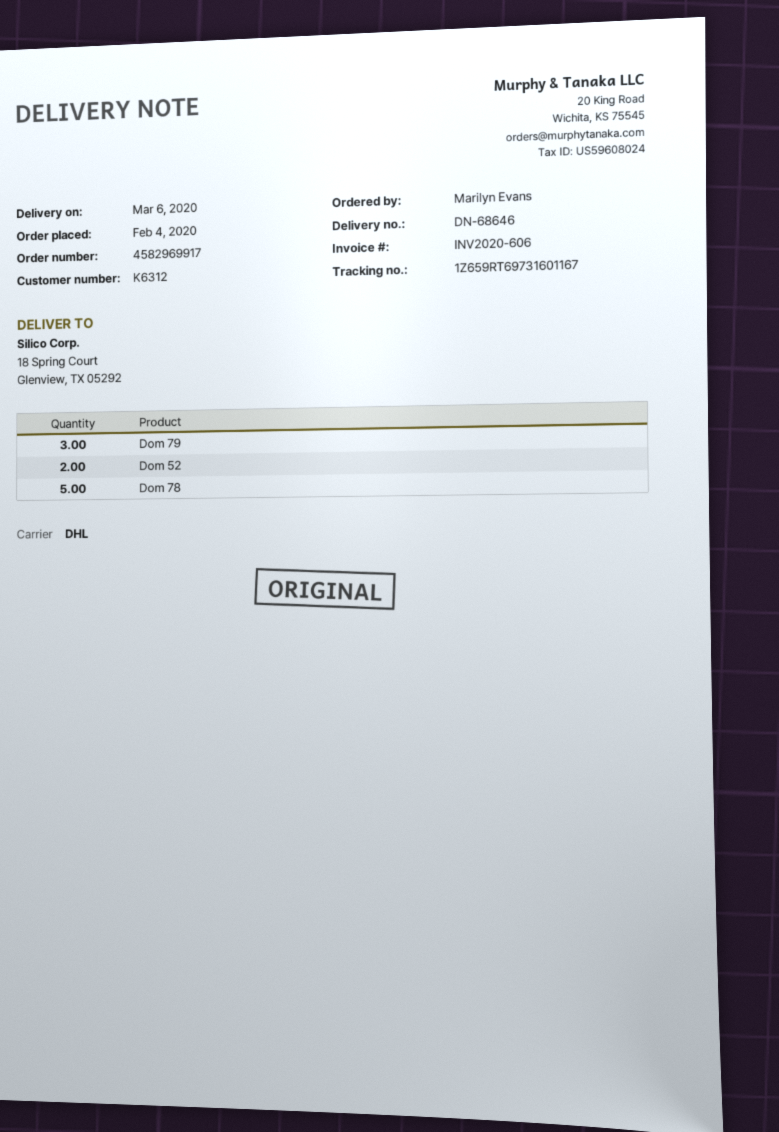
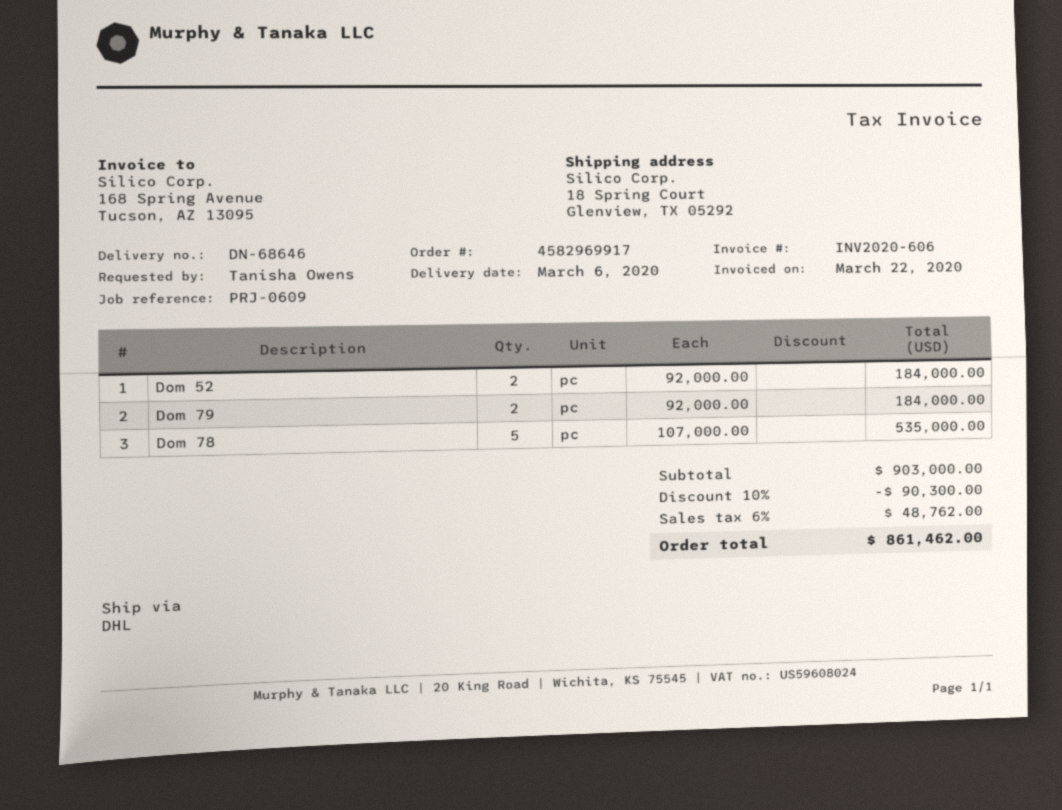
ordered by: Marilyn Evans -> Tanisha Owens
Dom 79: 3 -> 2

